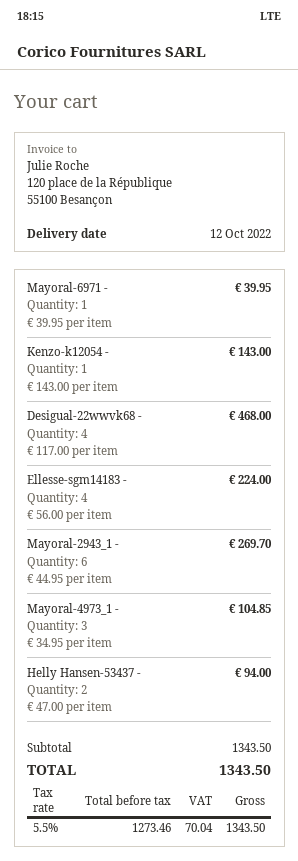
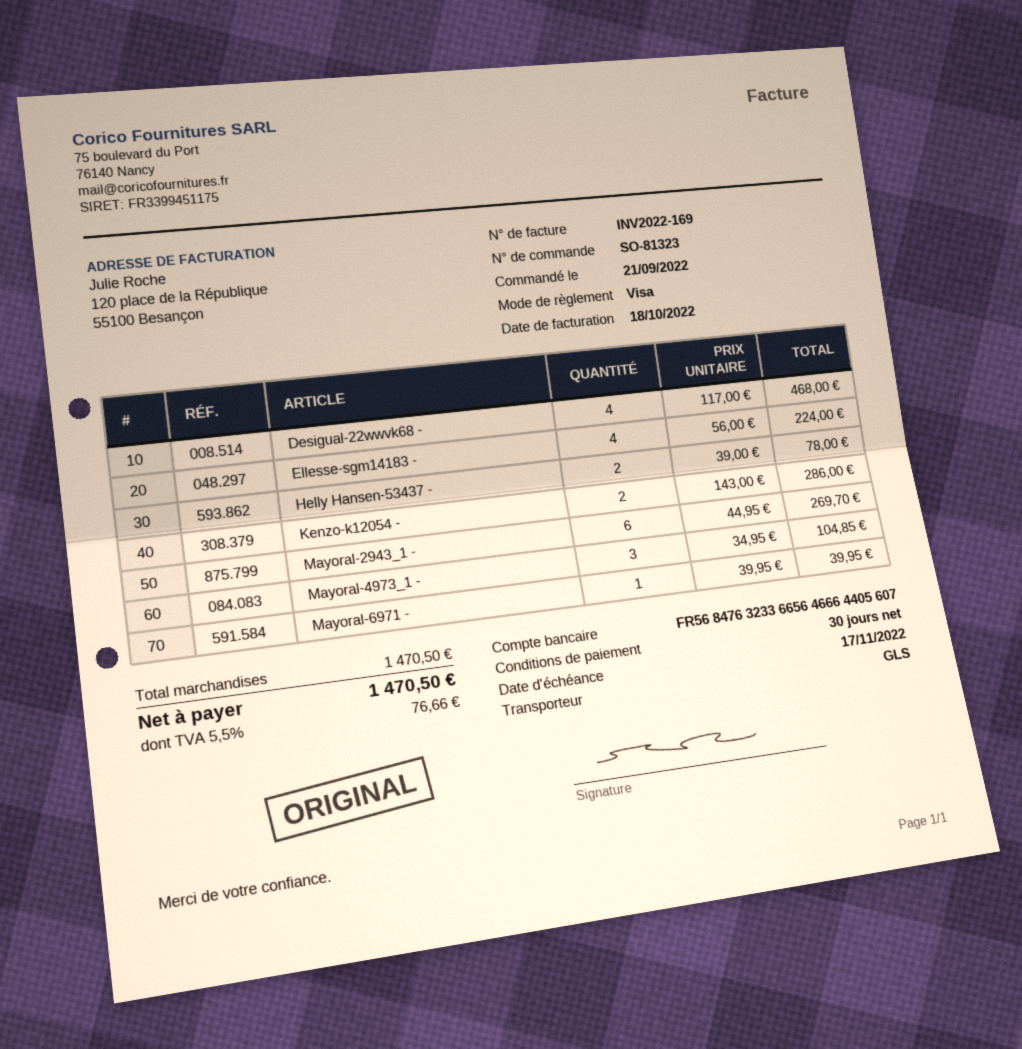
Kenzo-k12054 -: 1 x 143.00 = 143.00 -> 2 x 143.00 = 286.00
Helly Hansen-53437 -: 2 x 47.00 = 94.00 -> 2 x 39.00 = 78.00
subtotal: 1343.50 -> 1470.50
tax: 5.5% = 70.04 -> 5.5% = 76.66
total: 1343.50 -> 1470.50

